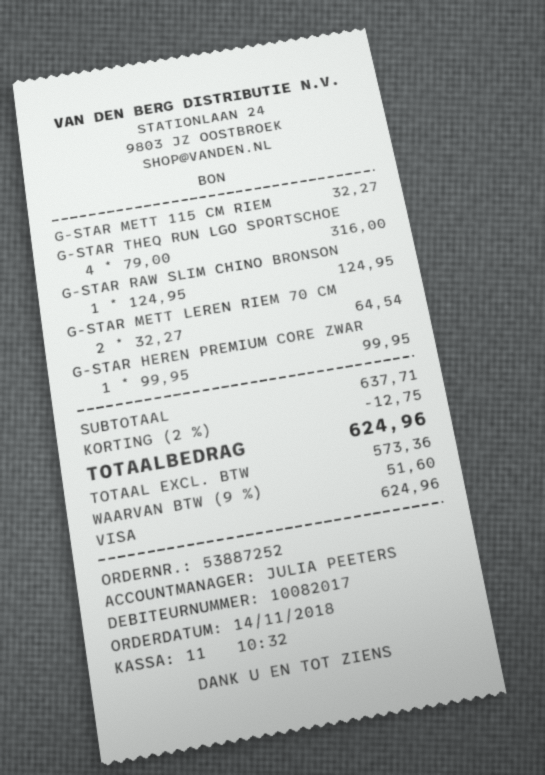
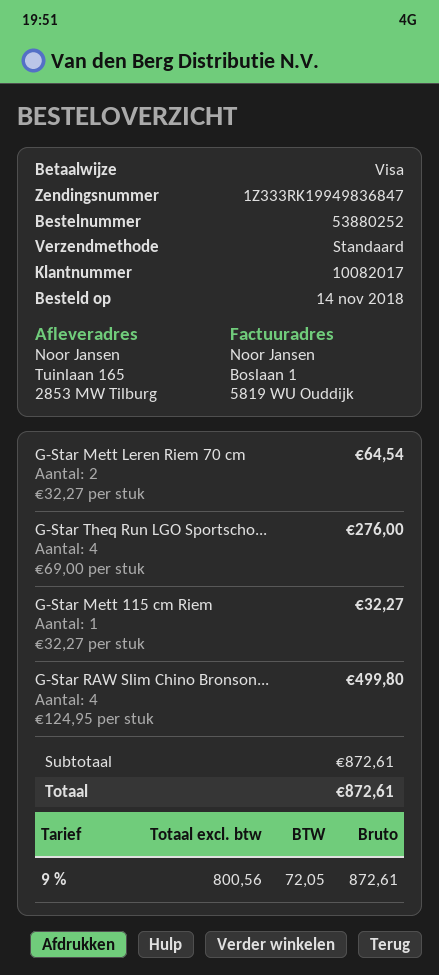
order number: 53887252 -> 53880252
G-STAR THEQ RUN LGO SPORTSCHOE: 4 x 79.00 = 316.00 -> 4 x 69.00 = 276.00
G-STAR RAW SLIM CHINO BRONSON: 1 x 124.95 = 124.95 -> 4 x 124.95 = 499.80
G-STAR HEREN PREMIUM CORE ZWAR: 1 x 99.95 = 99.95 -> none
subtotal: 637.71 -> 872.61
discount: 2% = 12.75 -> none
net: 573.36 -> 800.56
tax: 9% = 51.60 -> 9% = 72.05
total: 624.96 -> 872.61

